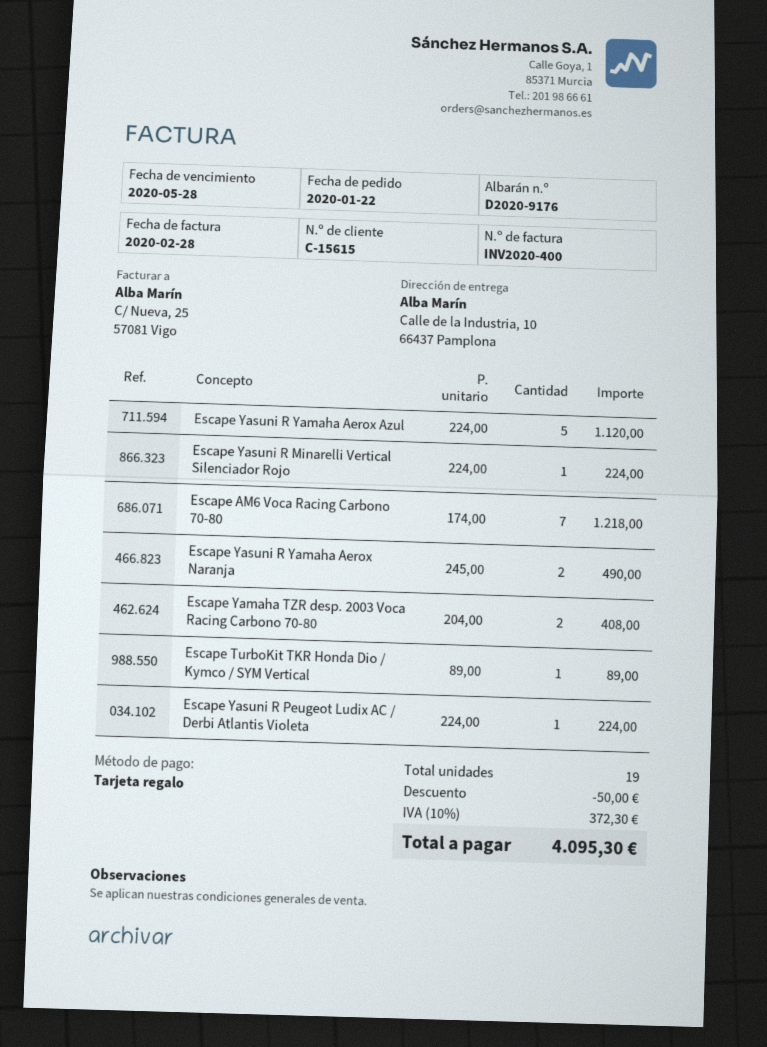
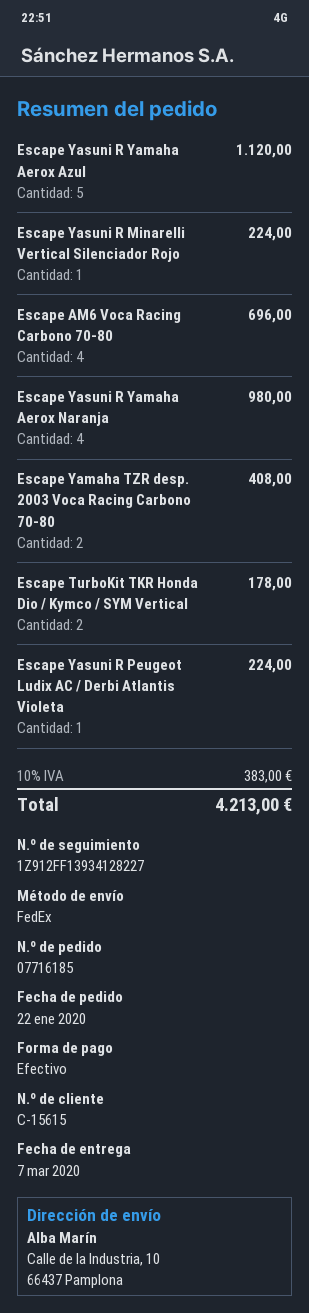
payment method: gift card -> cash
Escape AM6 Voca Racing Carbono 70-80: 7 for 1218.00 -> 4 for 696.00
Escape Yasuni R Yamaha Aerox Naranja: 2 for 490.00 -> 4 for 980.00
Escape TurboKit TKR Honda Dio / Kymco / SYM Vertical: 1 for 89.00 -> 2 for 178.00
discount: 50.00 -> none
tax: 10% = 372.30 -> 10% = 383.00
total: 4095.30 -> 4213.00

